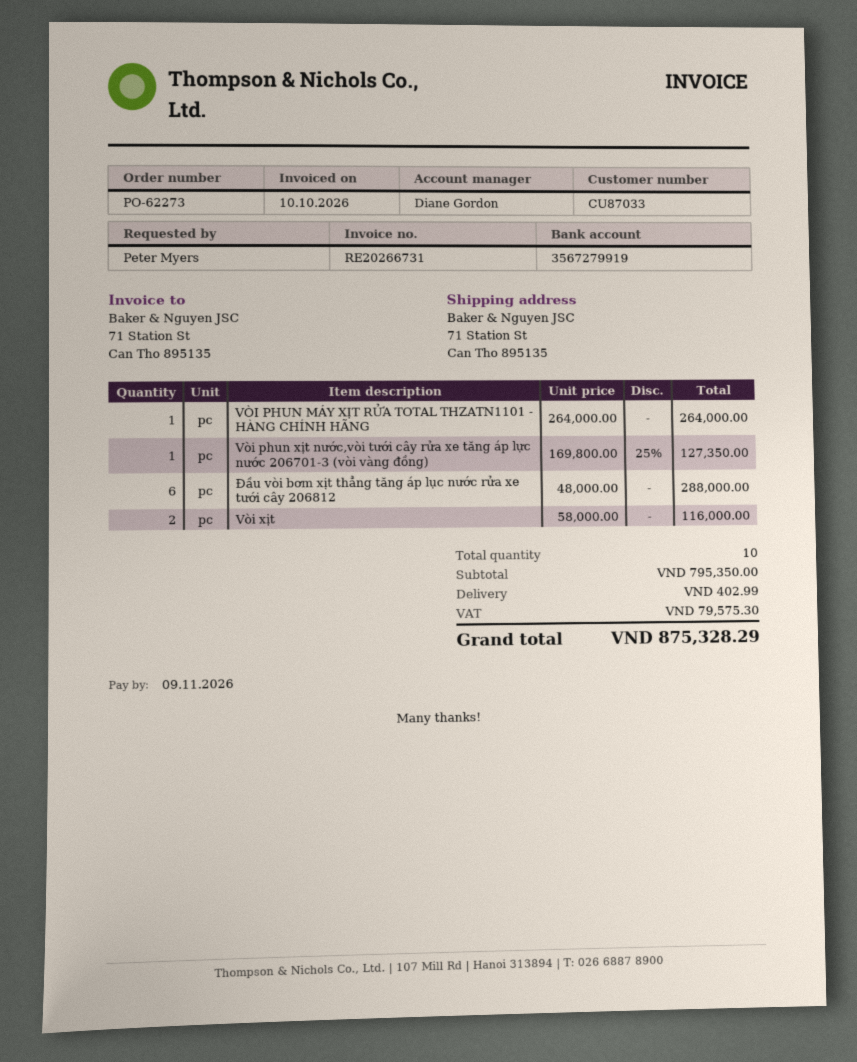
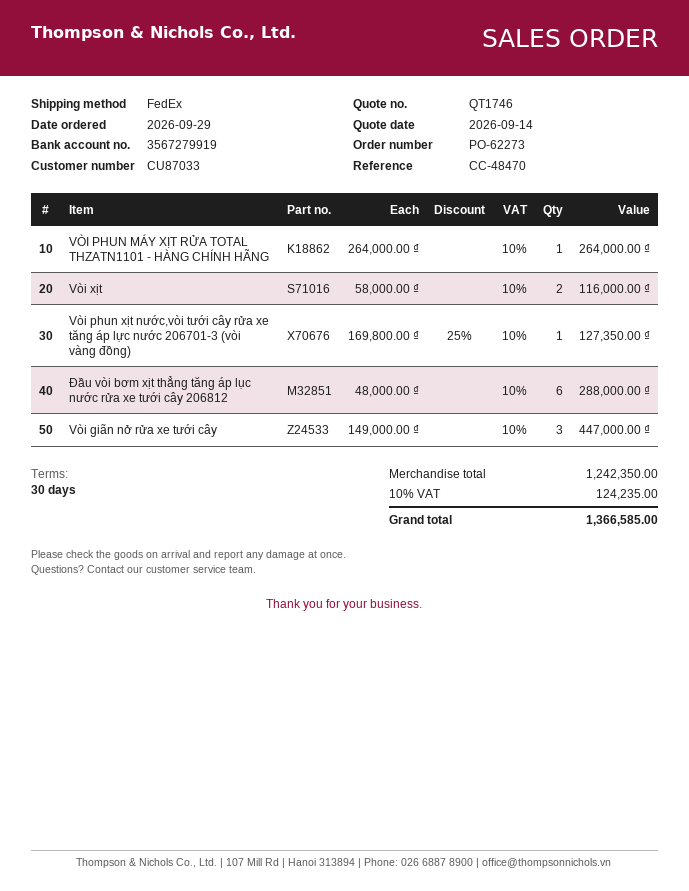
Vòi giãn nở rửa xe tưới cây: none -> 3 x 149000.00 = 447000.00
subtotal: 795350.00 -> 1242350.00
shipping: 402.99 -> none
tax: 79575.30 -> 124235.00
total: 875328.29 -> 1366585.00

